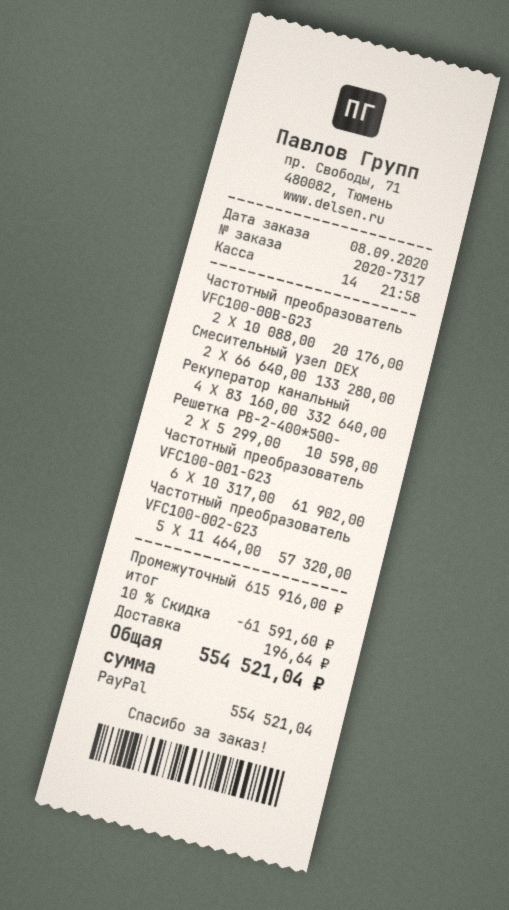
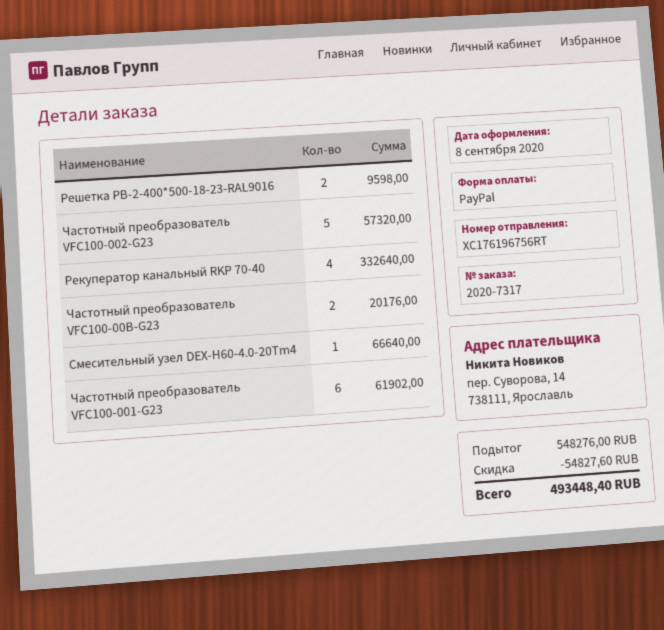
Смесительный узел DEX: 2 for 133280.00 -> 1 for 66640.00
Решетка РВ-2-400*500-: 2 for 10598.00 -> 2 for 9598.00
subtotal: 615916.00 -> 548276.00
discount: 61591.60 -> 54827.60
shipping: 196.64 -> none
total: 554521.04 -> 493448.40

